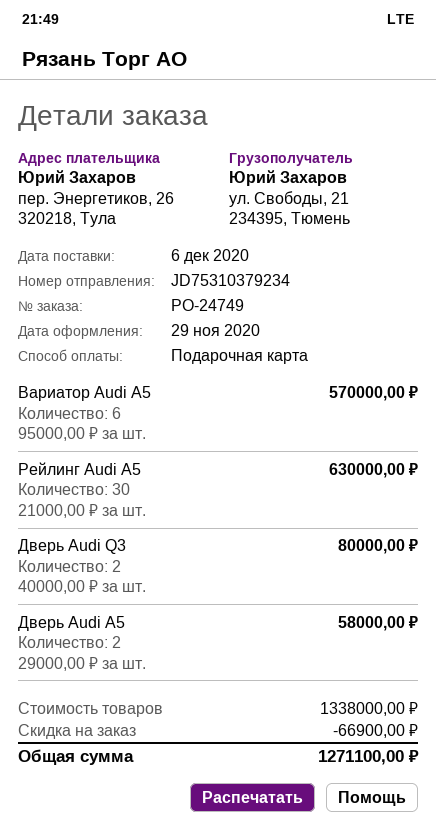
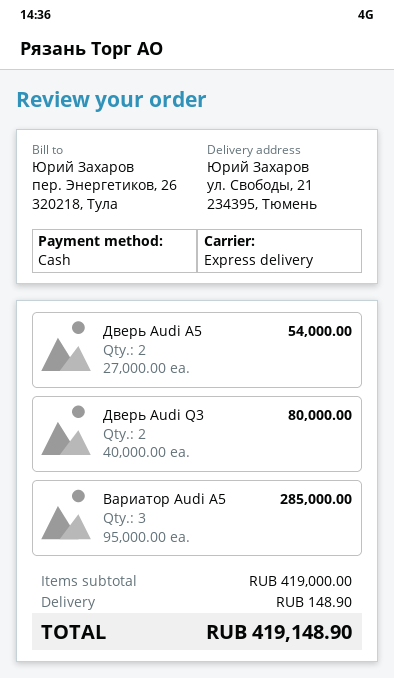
payment method: gift card -> cash
Вариатор Audi A5: 6 x 95000.00 = 570000.00 -> 3 x 95000.00 = 285000.00
Рейлинг Audi A5: 30 x 21000.00 = 630000.00 -> none
Дверь Audi A5: 2 x 29000.00 = 58000.00 -> 2 x 27000.00 = 54000.00
subtotal: 1338000.00 -> 419000.00
discount: 66900.00 -> none
shipping: none -> 148.90
total: 1271100.00 -> 419148.90

